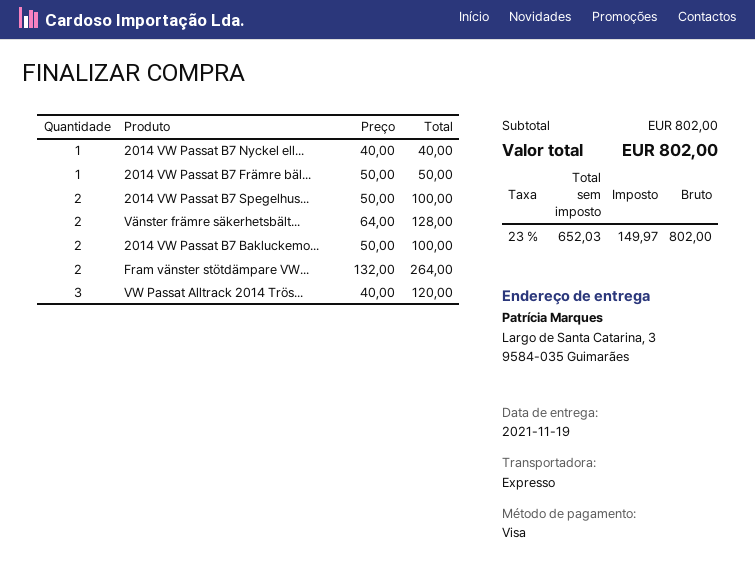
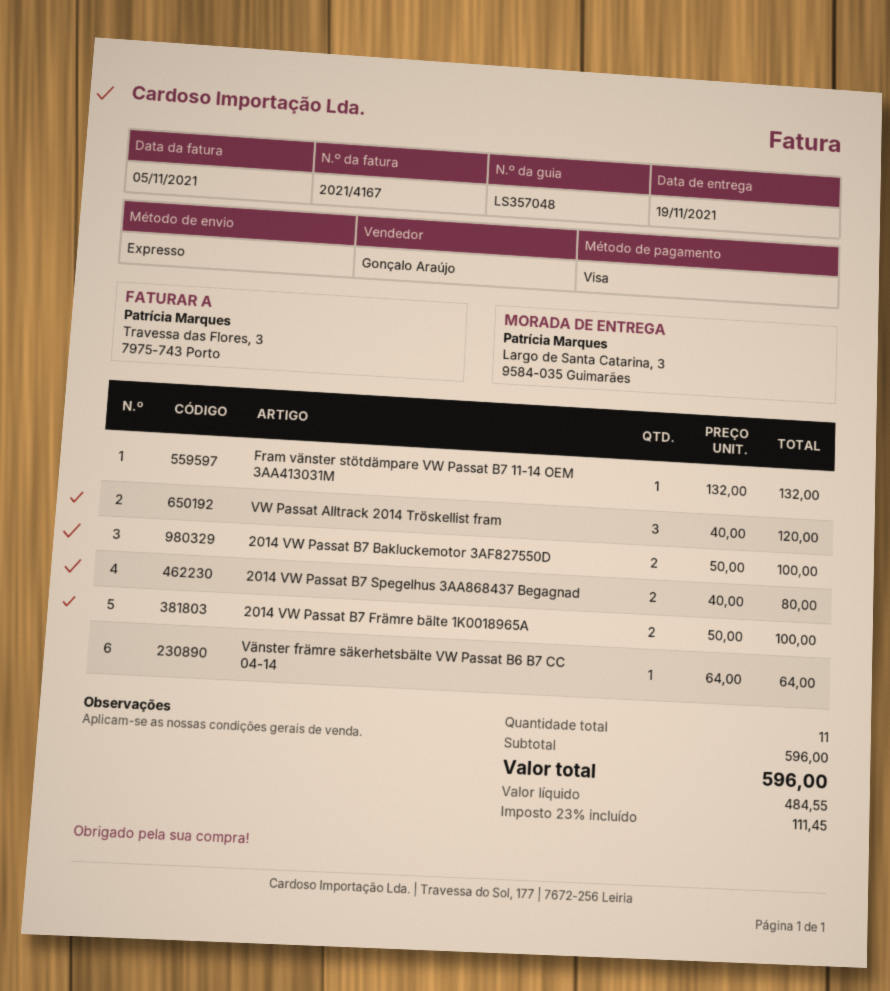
2014 VW Passat B7 Nyckel ell...: 1 x 40.00 = 40.00 -> none
2014 VW Passat B7 Främre bäl...: 1 x 50.00 = 50.00 -> 2 x 50.00 = 100.00
2014 VW Passat B7 Spegelhus...: 2 x 50.00 = 100.00 -> 2 x 40.00 = 80.00
Vänster främre säkerhetsbält...: 2 x 64.00 = 128.00 -> 1 x 64.00 = 64.00
Fram vänster stötdämpare VW...: 2 x 132.00 = 264.00 -> 1 x 132.00 = 132.00
subtotal: 802.00 -> 596.00
net: 652.03 -> 484.55
tax: 23% = 149.97 -> 23% = 111.45
total: 802.00 -> 596.00

